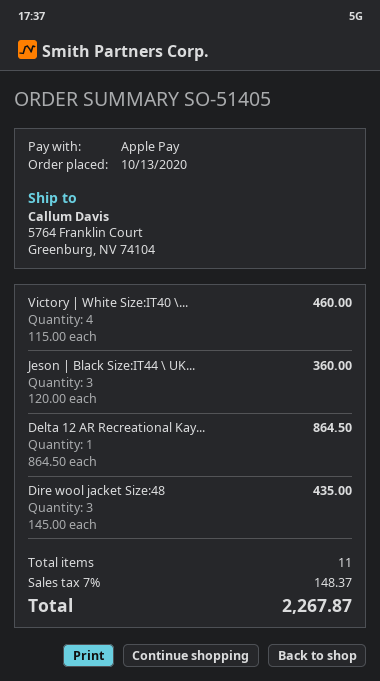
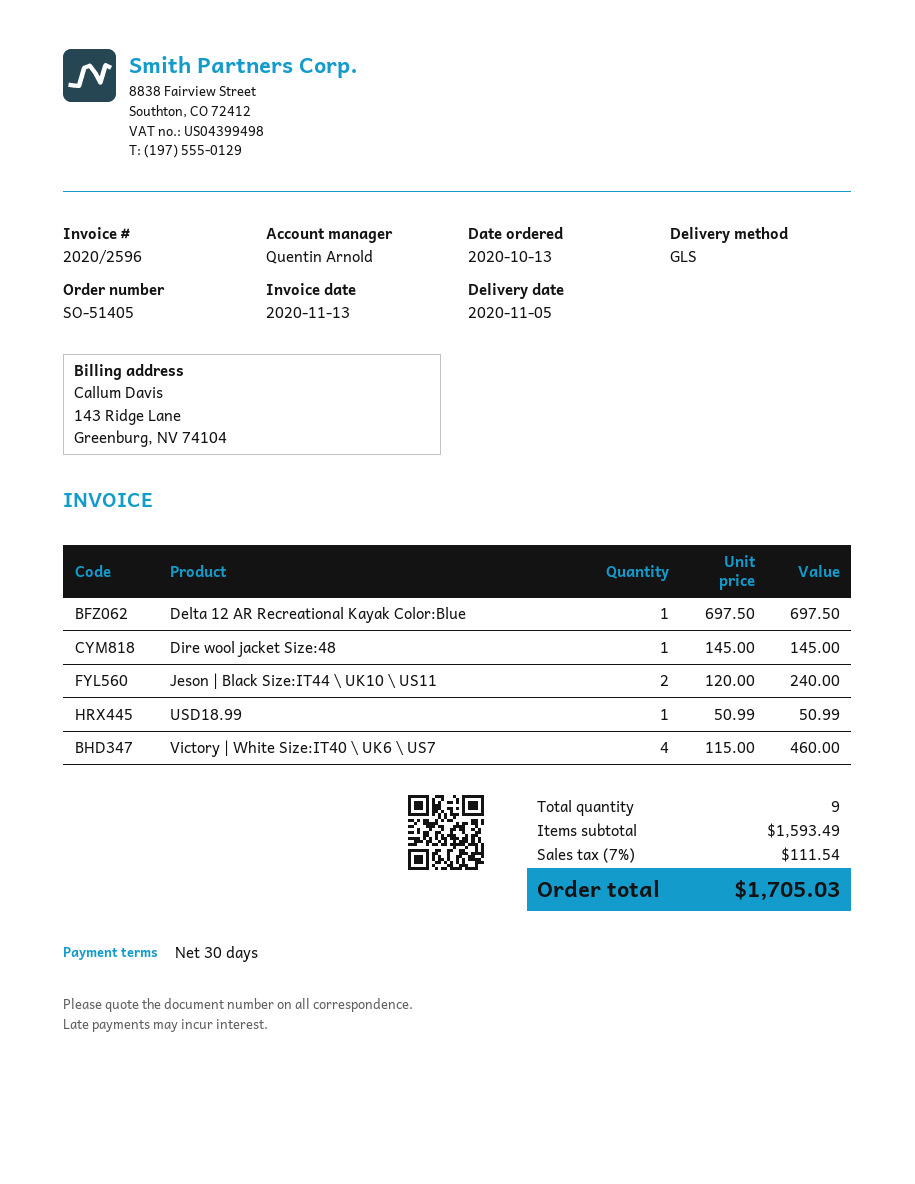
Jeson | Black Size:IT44 \ UK...: 3 x 120.00 = 360.00 -> 2 x 120.00 = 240.00
Delta 12 AR Recreational Kay...: 1 x 864.50 = 864.50 -> 1 x 697.50 = 697.50
Dire wool jacket Size:48: 3 x 145.00 = 435.00 -> 1 x 145.00 = 145.00
USD18.99: none -> 1 x 50.99 = 50.99
total quantity: 11 -> 9
tax: 7% = 148.37 -> 7% = 111.54
total: 2267.87 -> 1705.03

